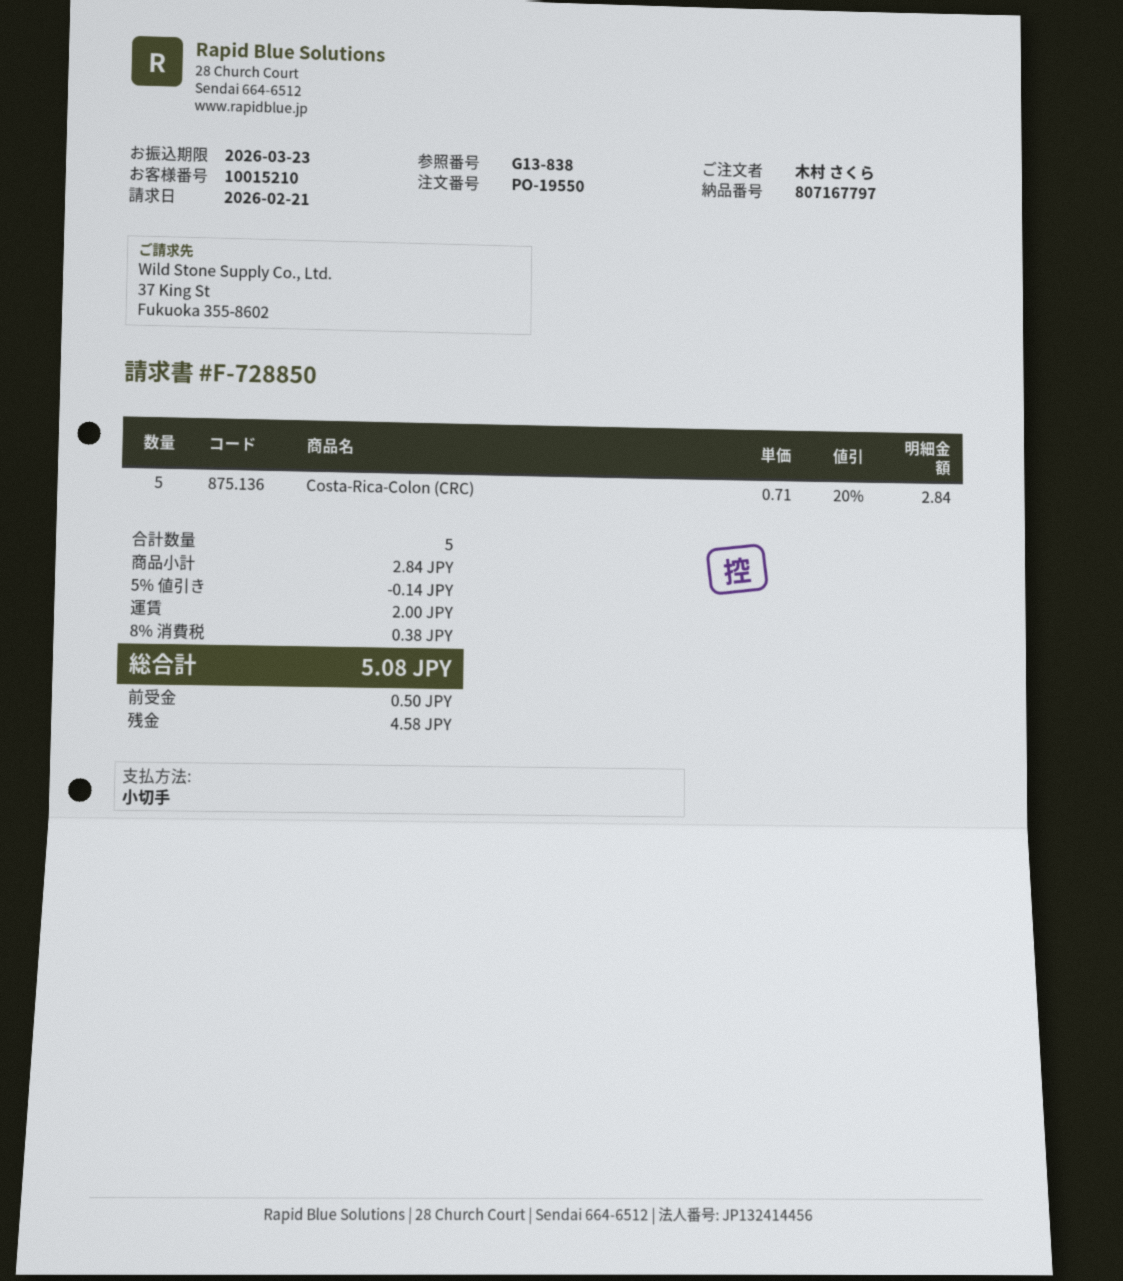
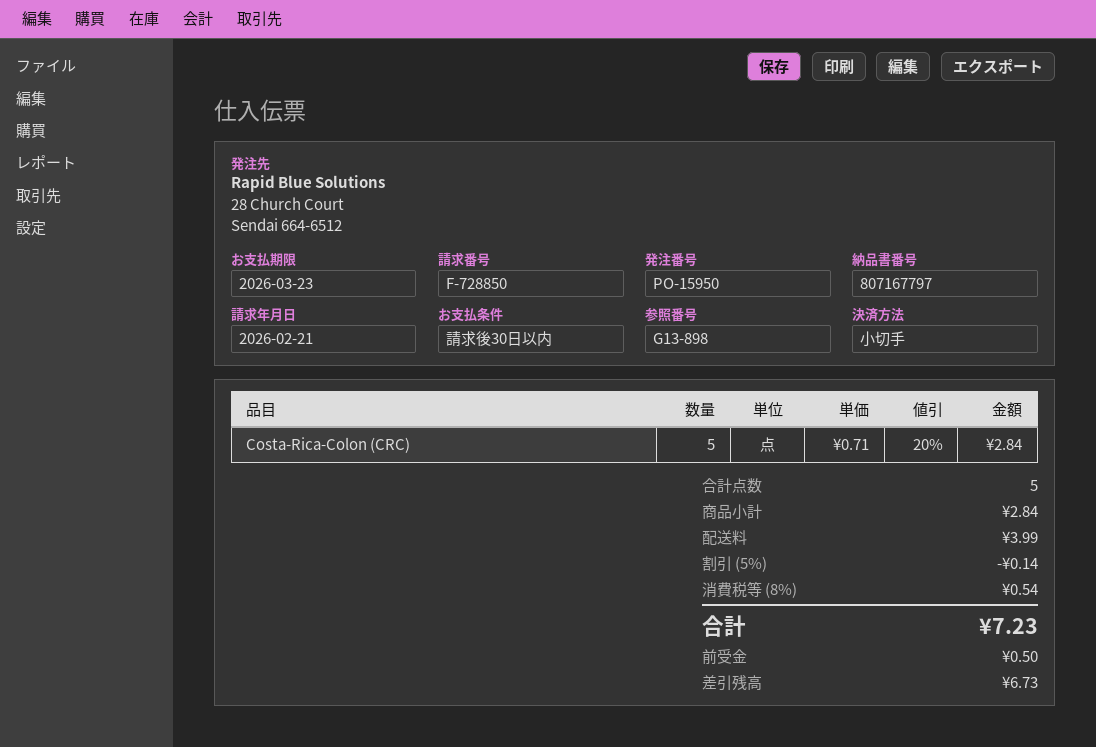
order number: PO-19550 -> PO-15950
reference: G13-838 -> G13-898
shipping: 2.00 -> 3.99
tax: 8% = 0.38 -> 8% = 0.54
total: 5.08 -> 7.23
balance: 4.58 -> 6.73

